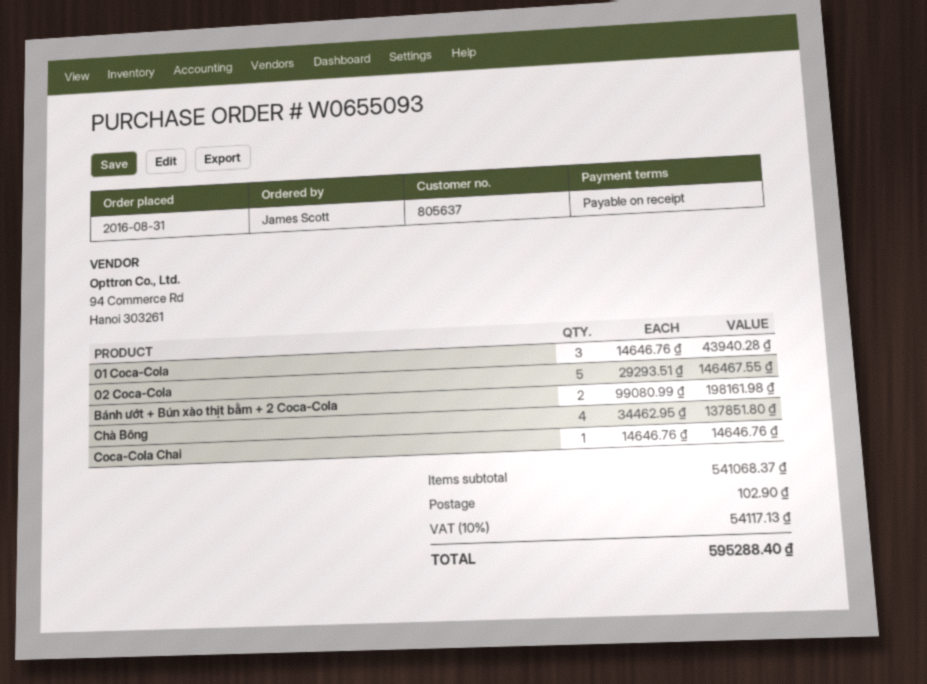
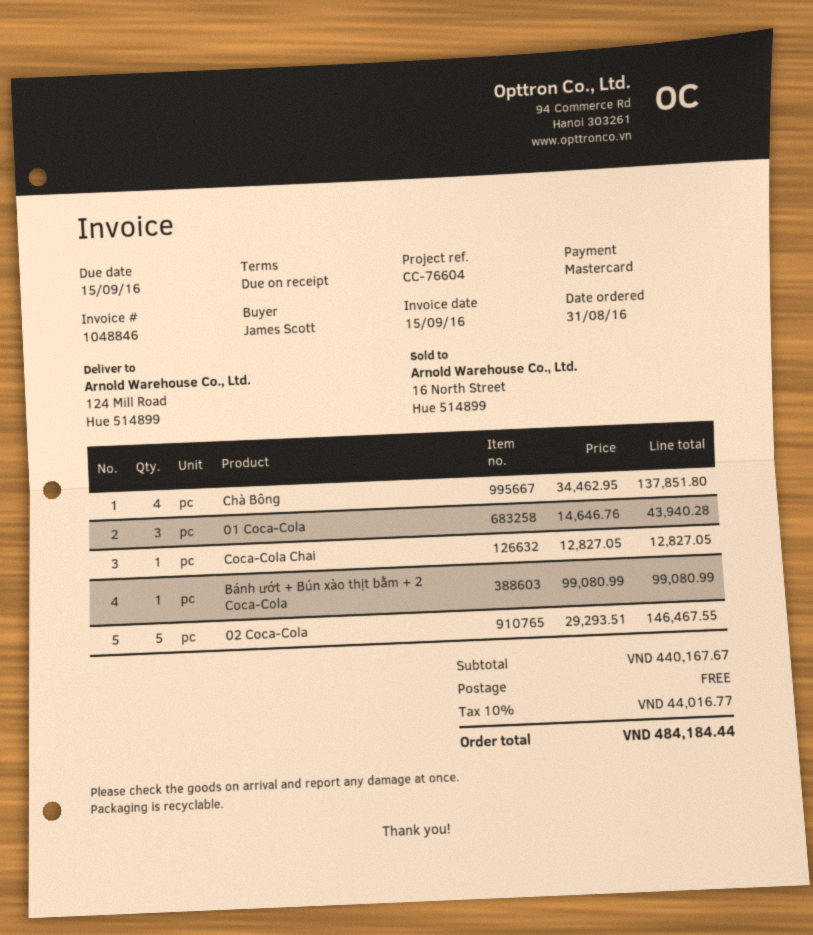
Bánh ướt + Bún xào thịt bằm + 2 Coca-Cola: 2 x 99080.99 = 198161.98 -> 1 x 99080.99 = 99080.99
Coca-Cola Chai: 1 x 14646.76 = 14646.76 -> 1 x 12827.05 = 12827.05
subtotal: 541068.37 -> 440167.67
shipping: 102.90 -> 0.00
tax: 10% = 54117.13 -> 10% = 44016.77
total: 595288.40 -> 484184.44

